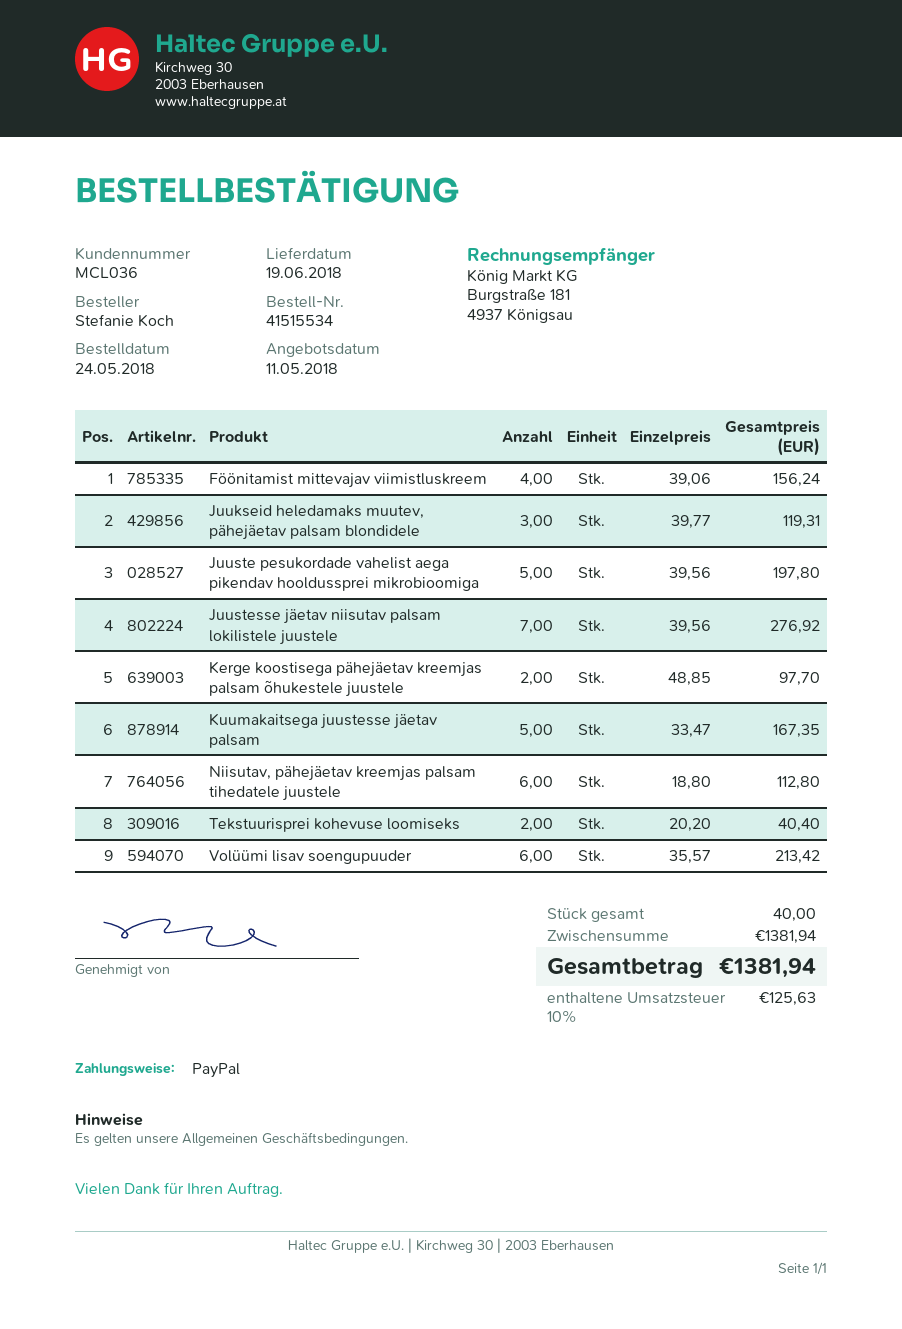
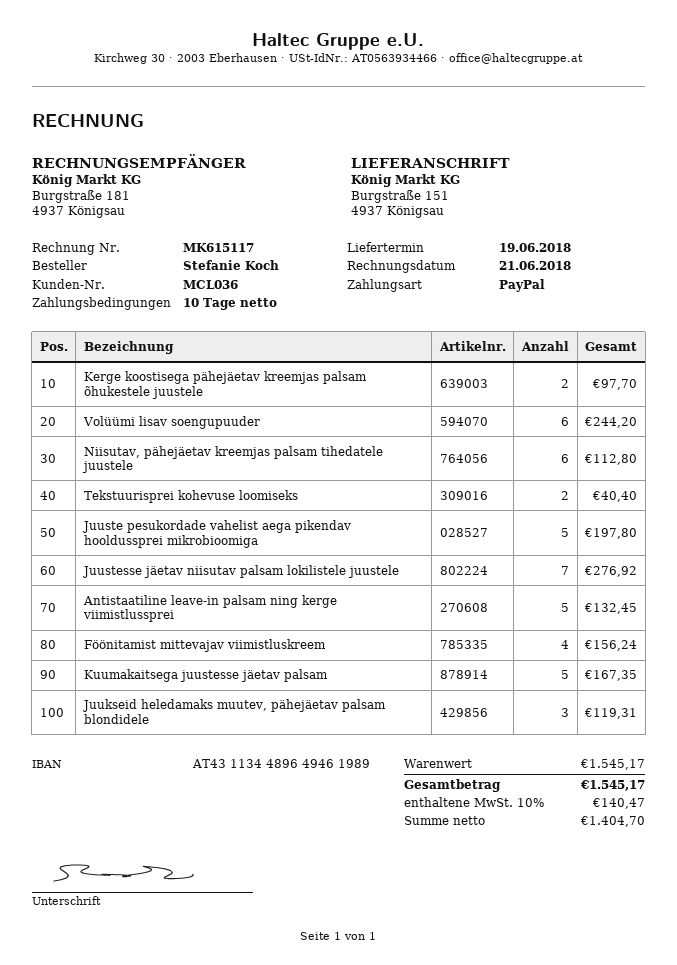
Volüümi lisav soengupuuder: 6 for 213.42 -> 6 for 244.20
Antistaatiline leave-in palsam ning kerge viimistlussprei: none -> 5 for 132.45
subtotal: 1381.94 -> 1545.17
tax: 10% = 125.63 -> 10% = 140.47
total: 1381.94 -> 1545.17

